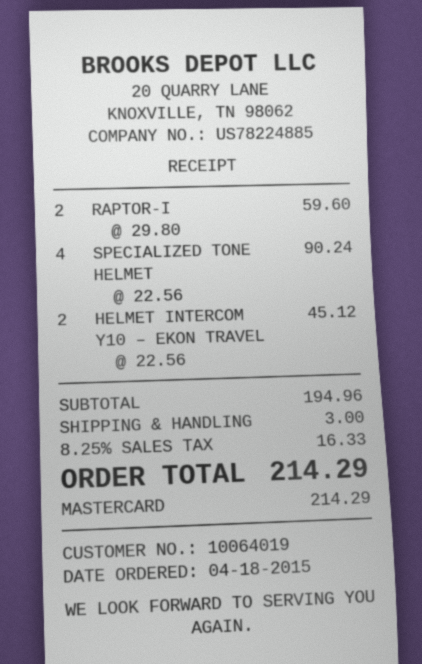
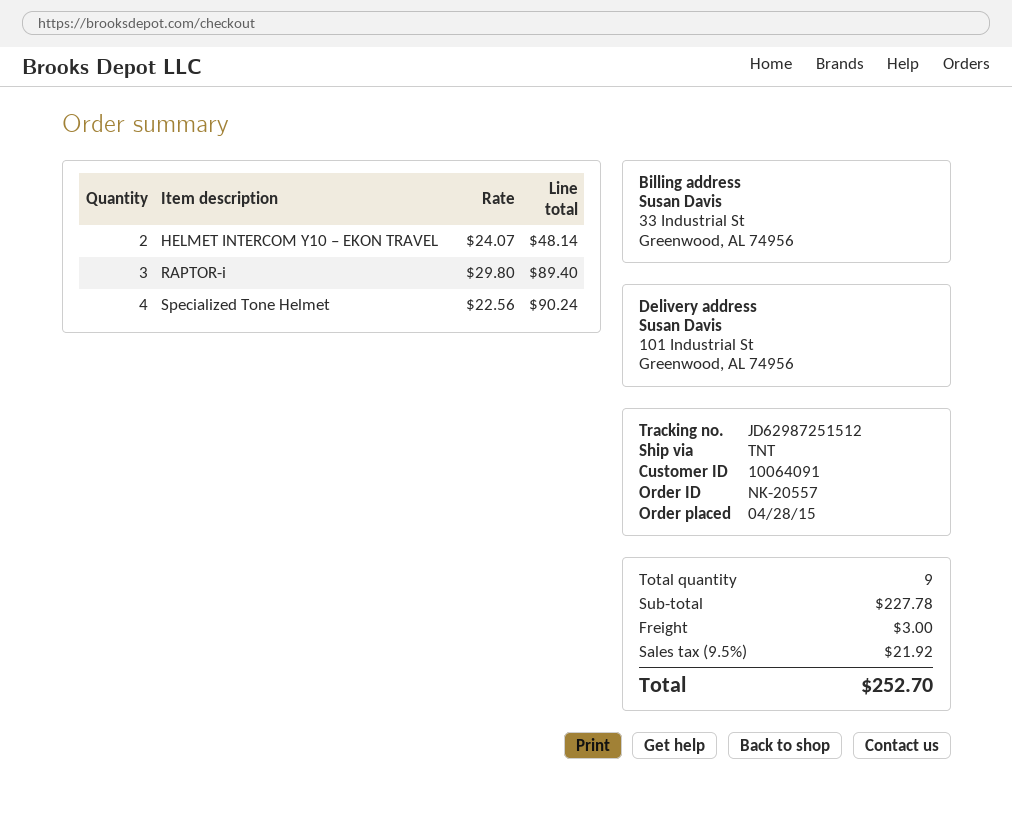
order date: 2015-04-18 -> 2015-04-28
customer number: 10064019 -> 10064091
RAPTOR-I: 2 x 29.80 = 59.60 -> 3 x 29.80 = 89.40
HELMET INTERCOM Y10 – EKON TRAVEL: 2 x 22.56 = 45.12 -> 2 x 24.07 = 48.14
subtotal: 194.96 -> 227.78
tax: 8.25% = 16.33 -> 9.5% = 21.92
total: 214.29 -> 252.70

